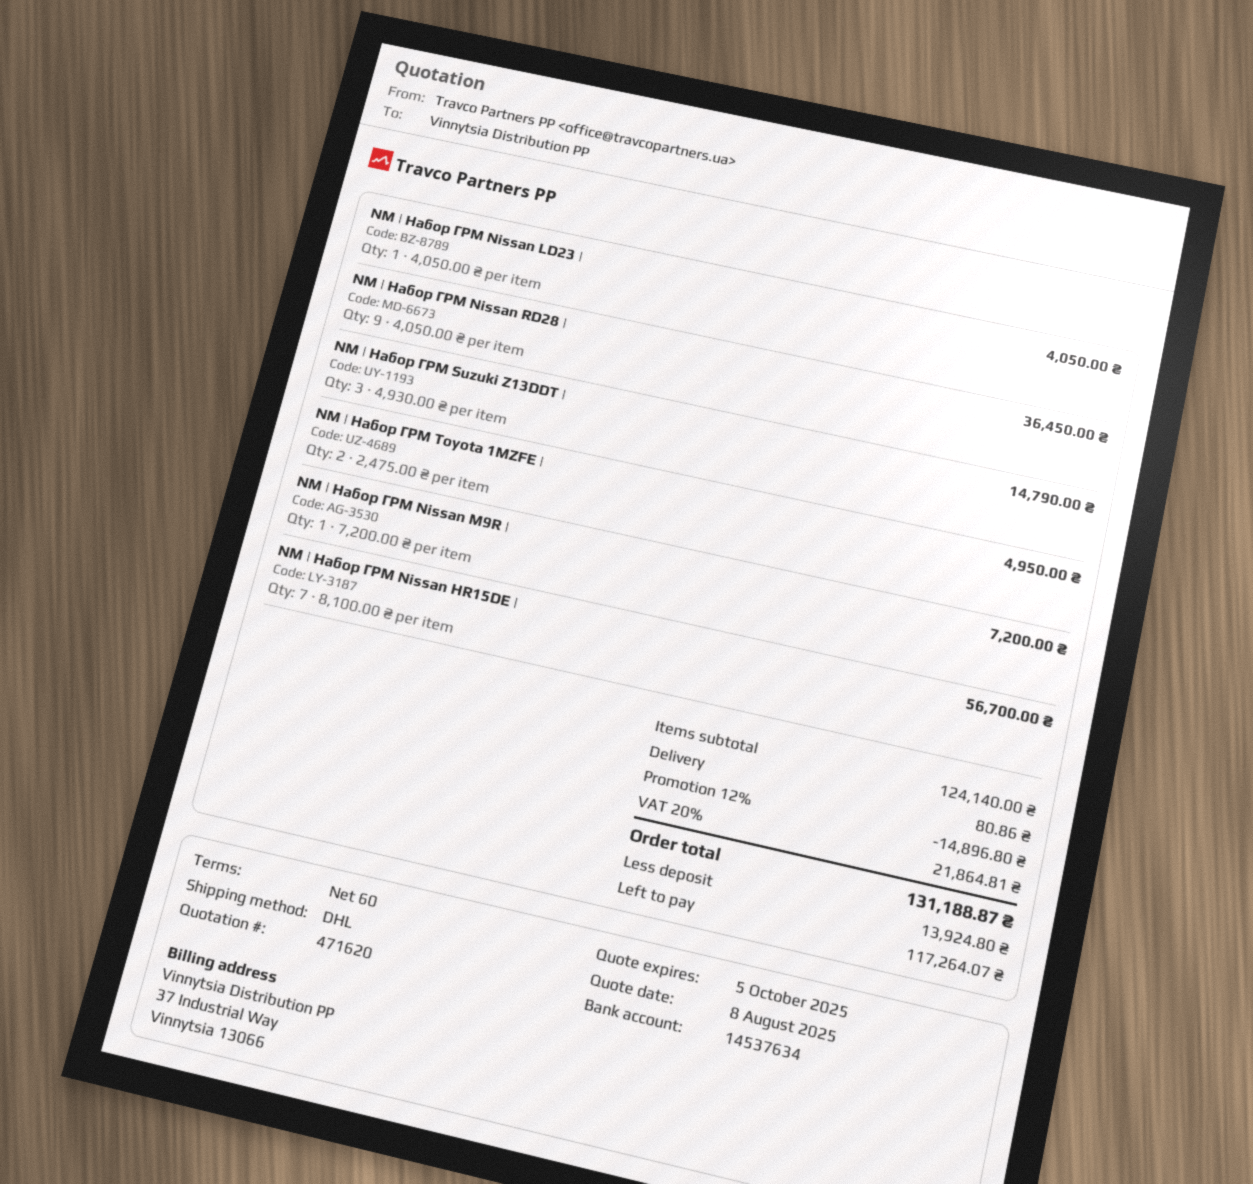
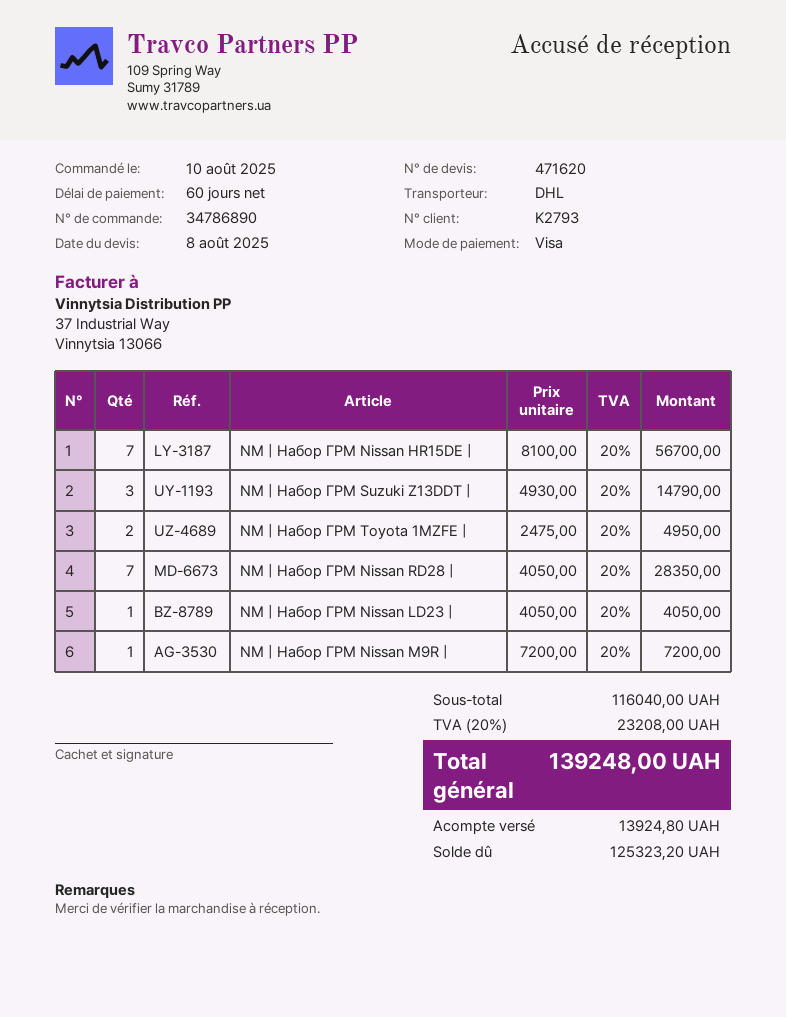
NM | Набор ГРМ Nissan RD28 |: 9 x 4050.00 = 36450.00 -> 7 x 4050.00 = 28350.00
subtotal: 124140.00 -> 116040.00
discount: 12% = 14896.80 -> none
shipping: 80.86 -> none
tax: 20% = 21864.81 -> 20% = 23208.00
total: 131188.87 -> 139248.00
balance: 117264.07 -> 125323.20

